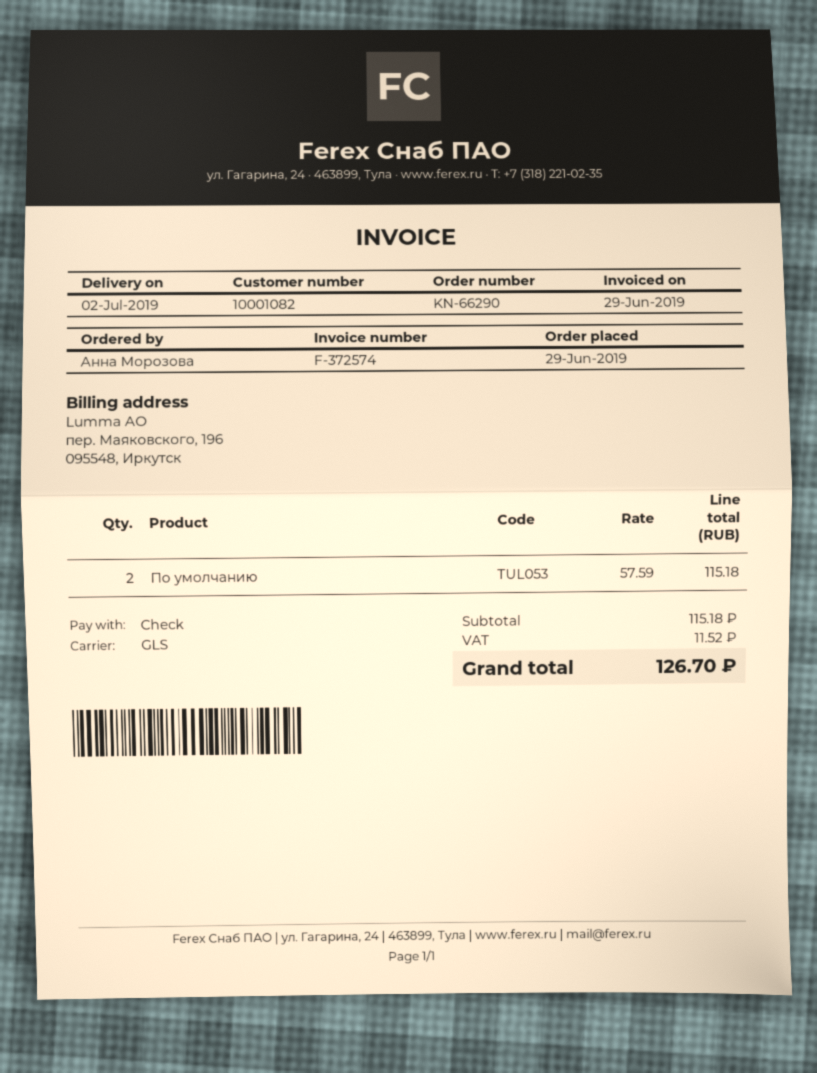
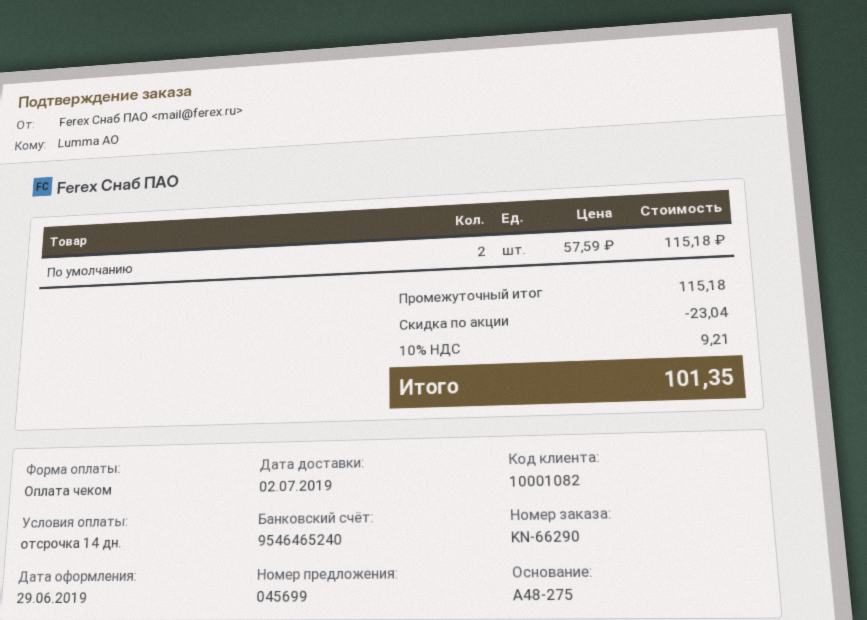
discount: none -> 23.04
tax: 11.52 -> 9.21
total: 126.70 -> 101.35

